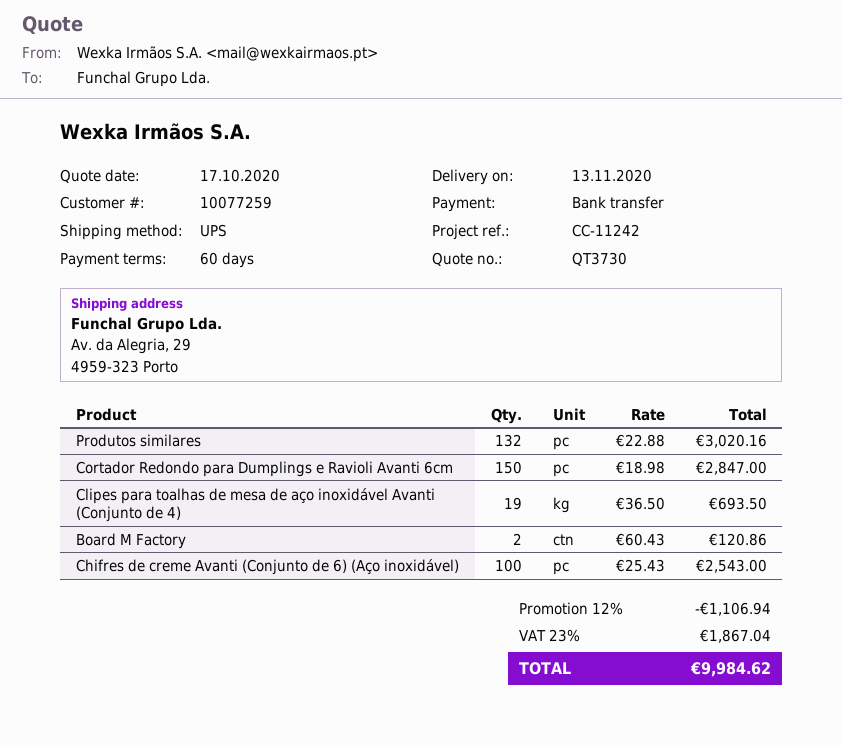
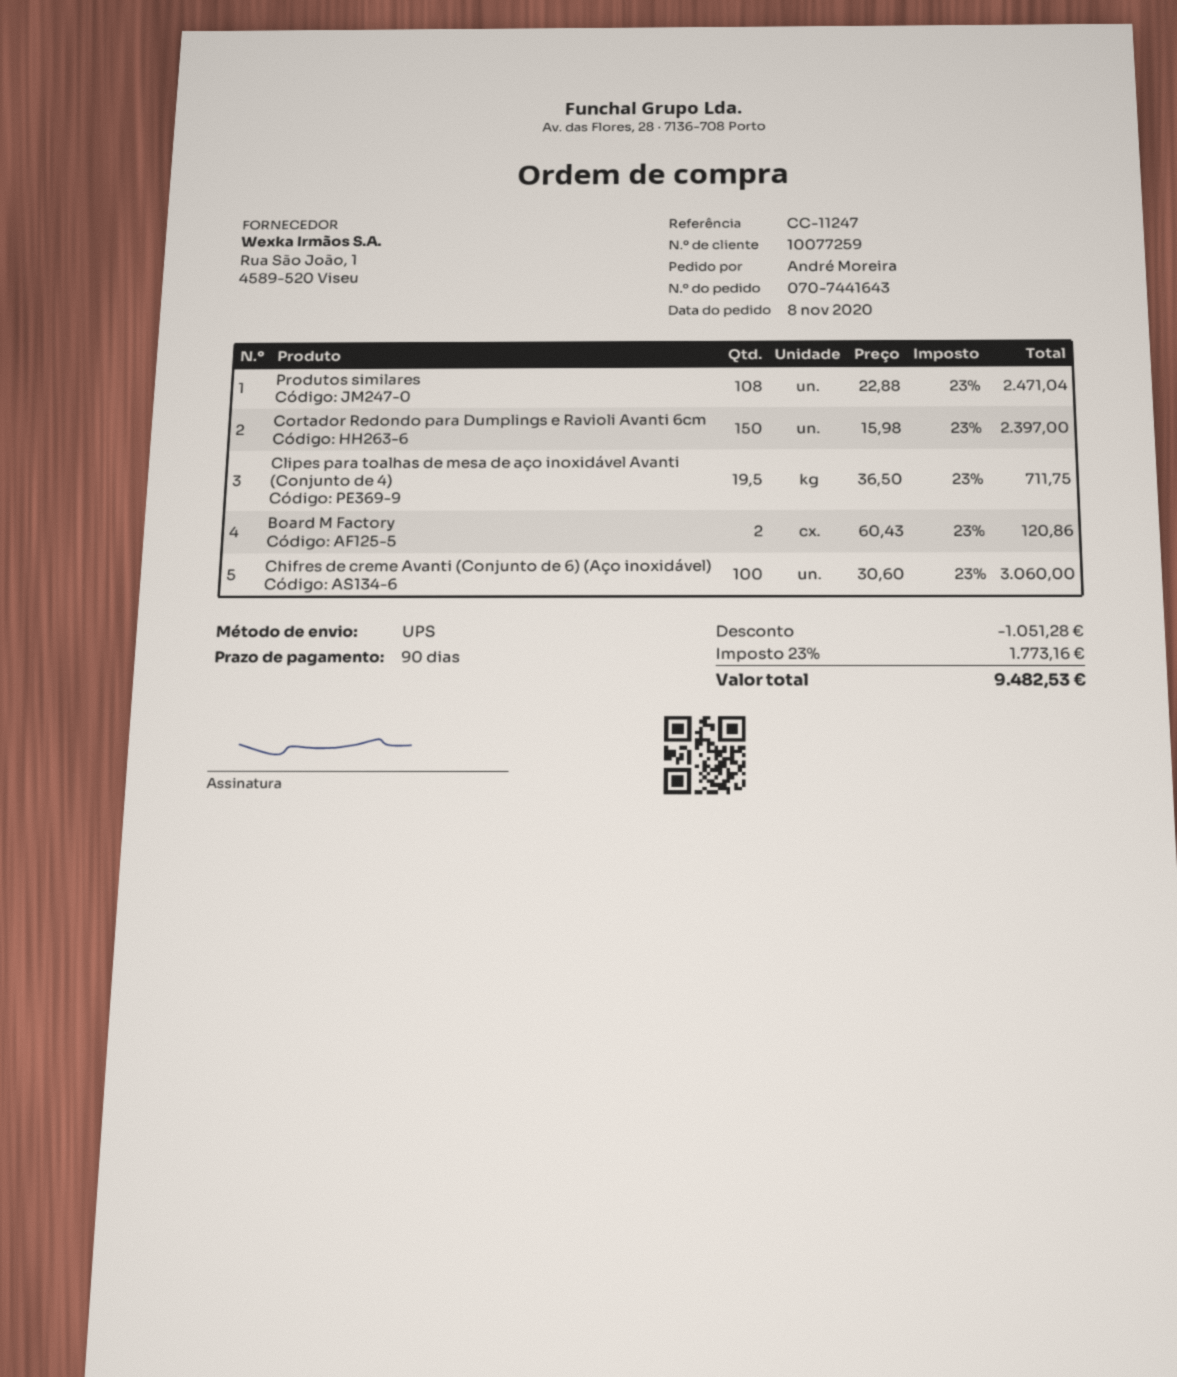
payment terms: 60 days -> 90 days
reference: CC-11242 -> CC-11247
Produtos similares: 132 x 22.88 = 3020.16 -> 108 x 22.88 = 2471.04
Cortador Redondo para Dumplings e Ravioli Avanti 6cm: 150 x 18.98 = 2847.00 -> 150 x 15.98 = 2397.00
Clipes para toalhas de mesa de aço inoxidável Avanti (Conjunto de 4): 19 x 36.50 = 693.50 -> 19.5 x 36.50 = 711.75
Chifres de creme Avanti (Conjunto de 6) (Aço inoxidável): 100 x 25.43 = 2543.00 -> 100 x 30.60 = 3060.00
discount: 1106.94 -> 1051.28
tax: 23% = 1867.04 -> 23% = 1773.16
total: 9984.62 -> 9482.53

